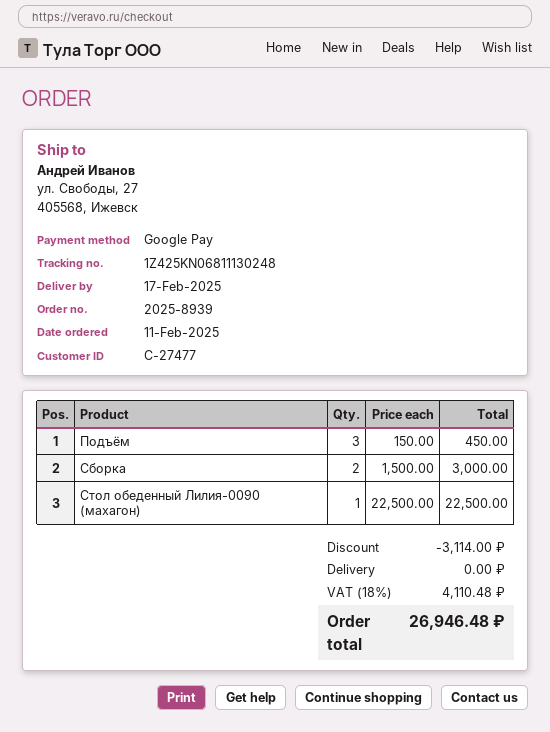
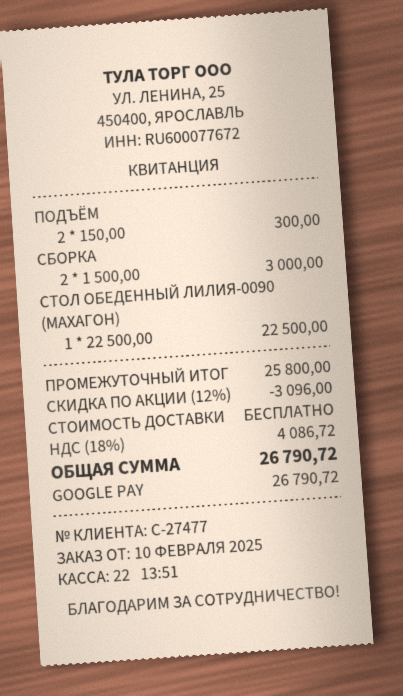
order date: 2025-02-11 -> 2025-02-10
Подъём: 3 x 150.00 = 450.00 -> 2 x 150.00 = 300.00
discount: 3114.00 -> 3096.00
tax: 18% = 4110.48 -> 18% = 4086.72
total: 26946.48 -> 26790.72

